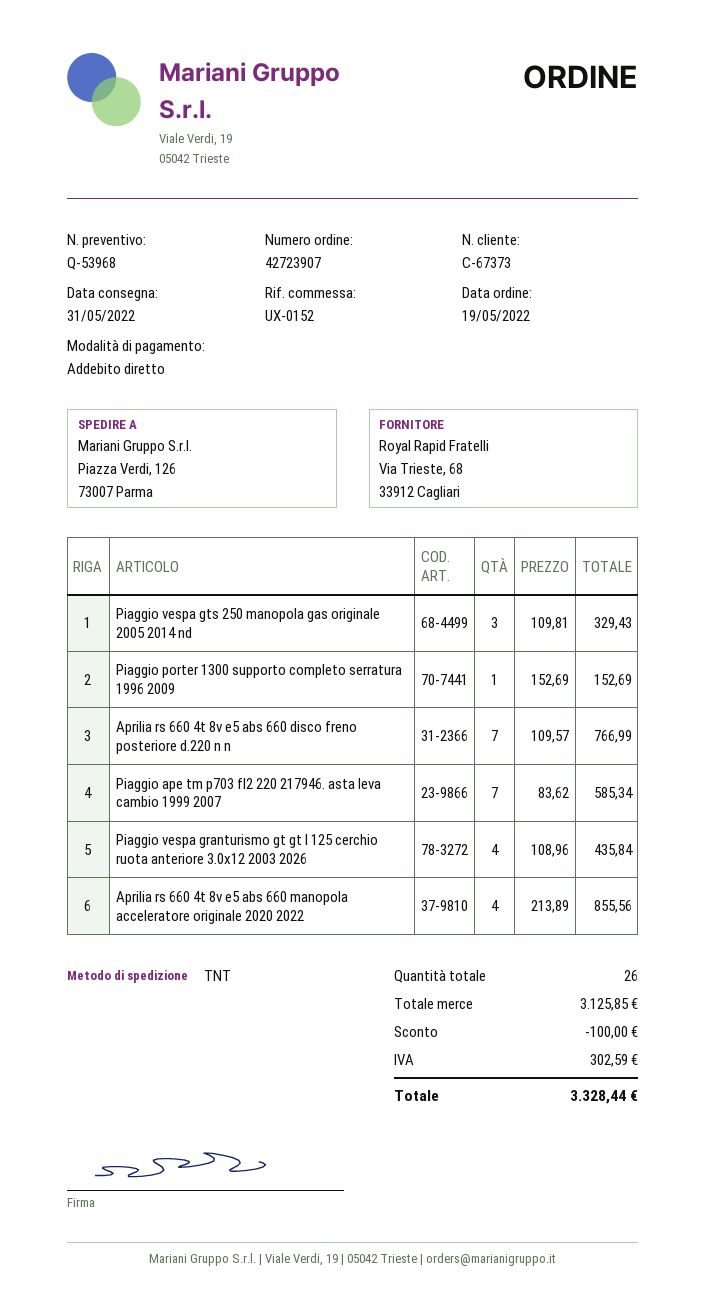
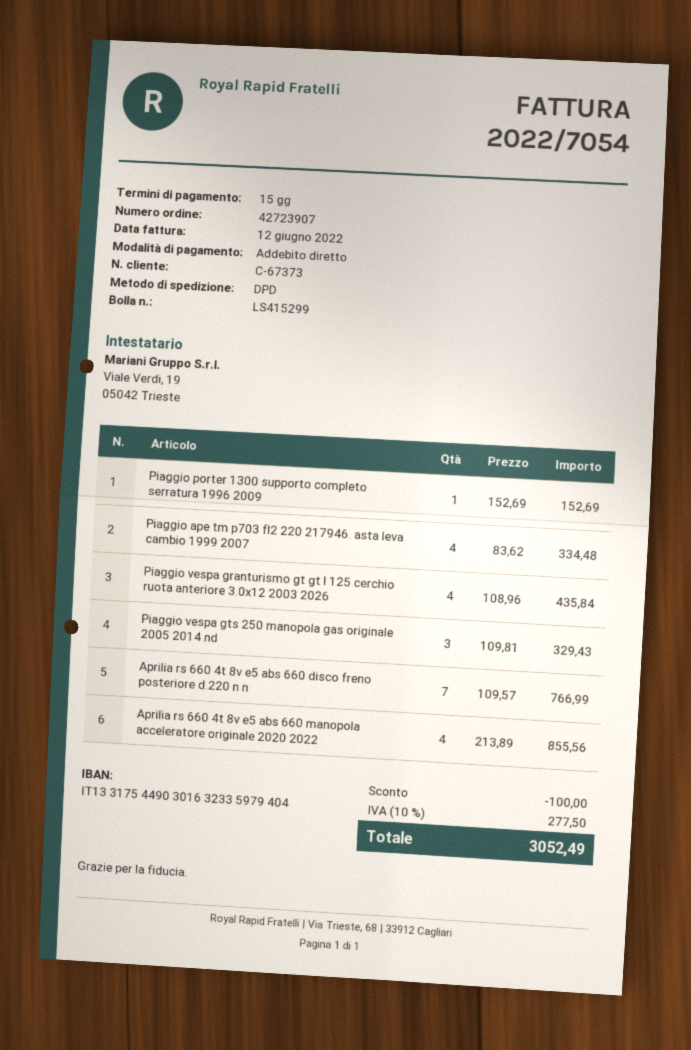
shipping method: TNT -> DPD
Piaggio ape tm p703 fl2 220 217946. asta leva cambio 1999 2007: 7 x 83.62 = 585.34 -> 4 x 83.62 = 334.48
tax: 302.59 -> 277.50
total: 3328.44 -> 3052.49

